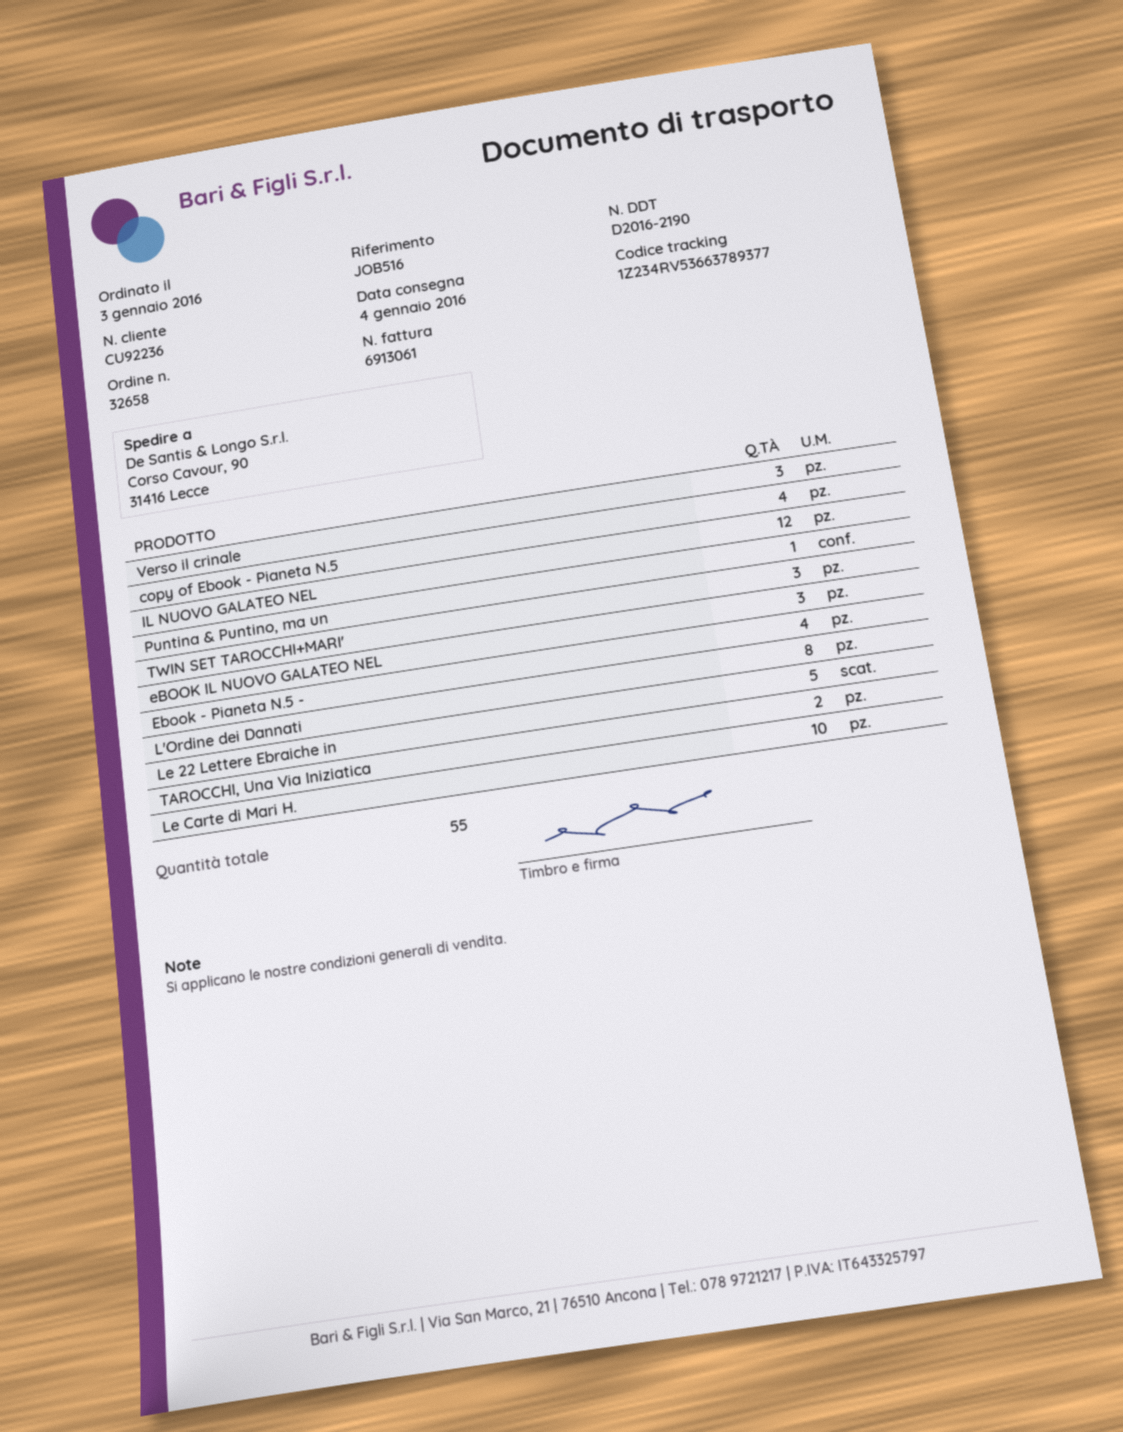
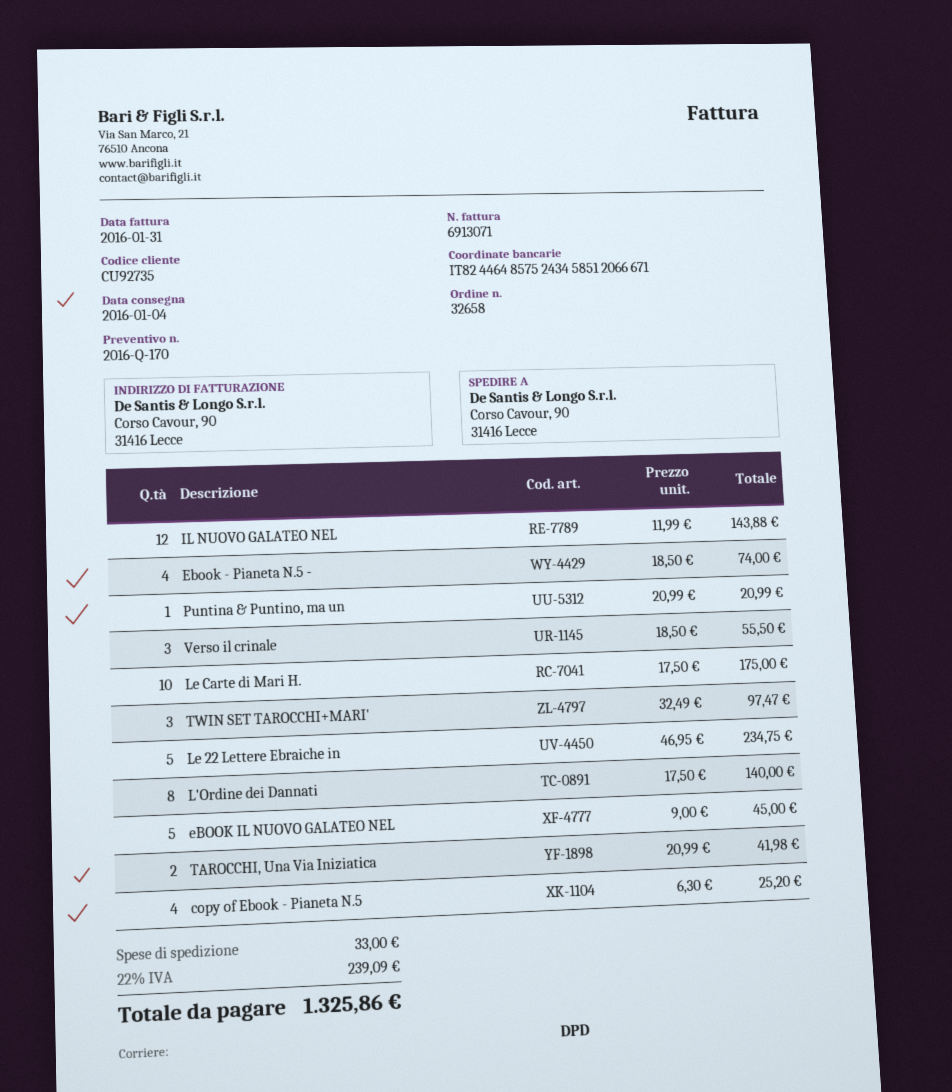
invoice number: 6913061 -> 6913071
customer number: CU92236 -> CU92735
eBOOK IL NUOVO GALATEO NEL: 3 -> 5

